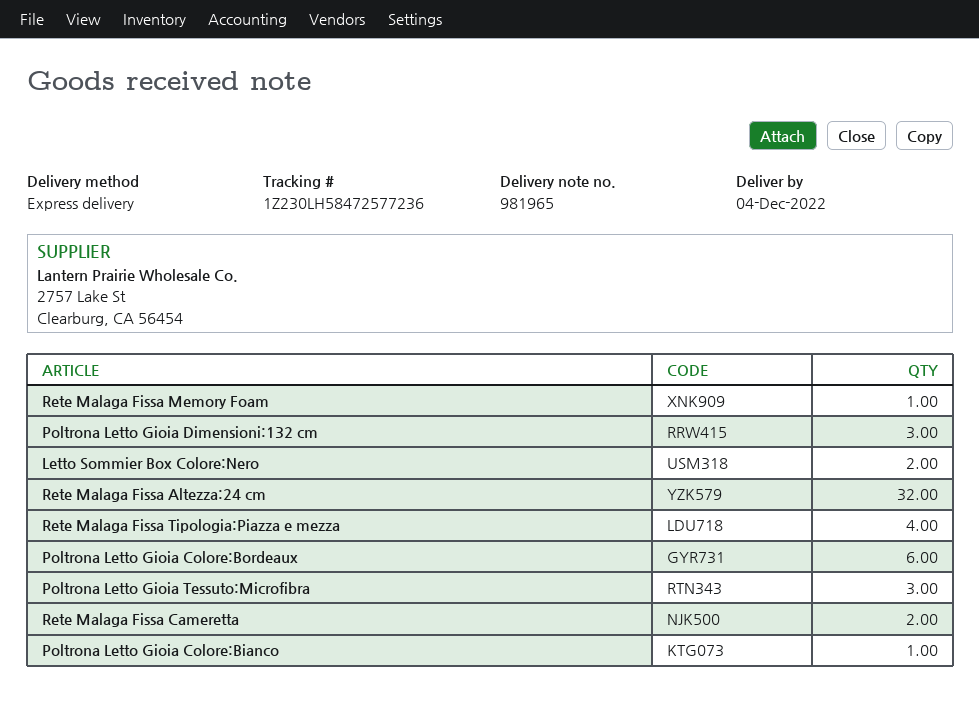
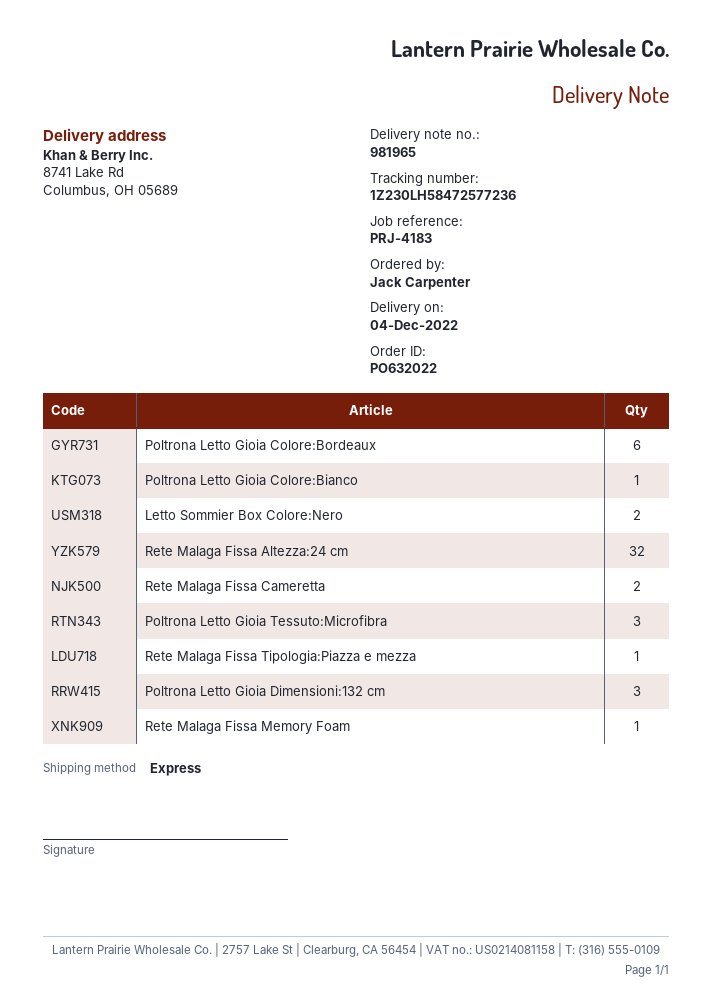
Rete Malaga Fissa Tipologia:Piazza e mezza: 4 -> 1

